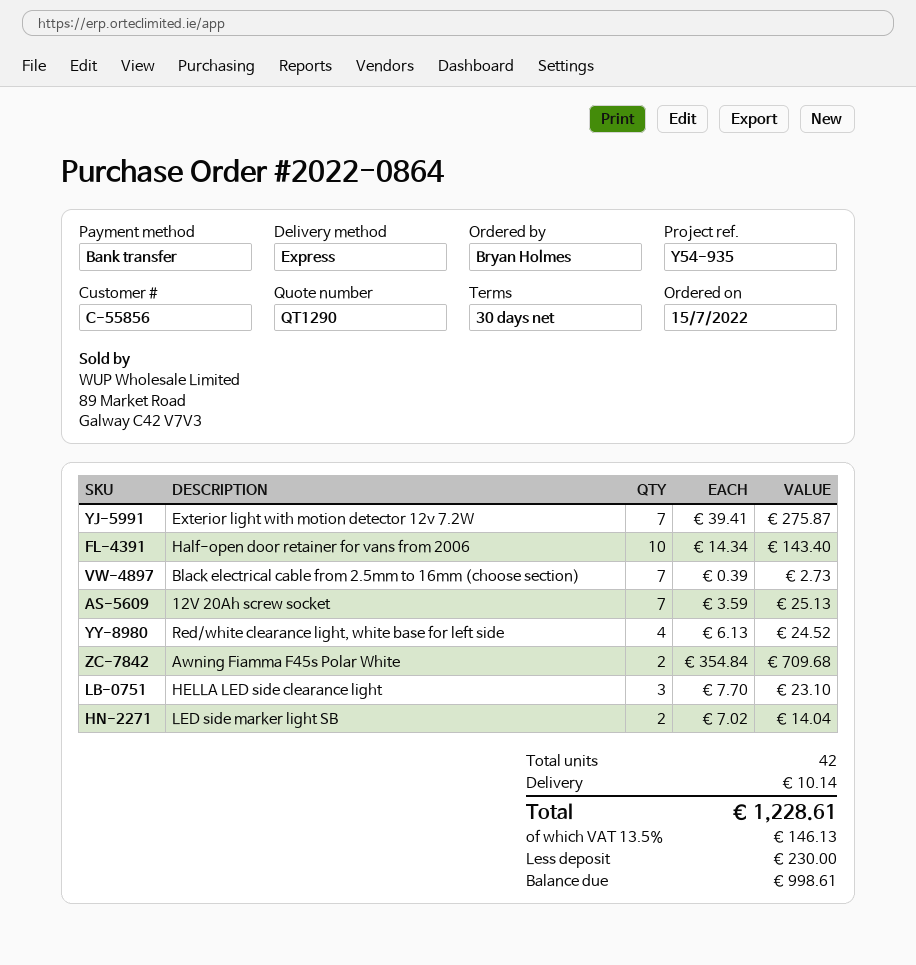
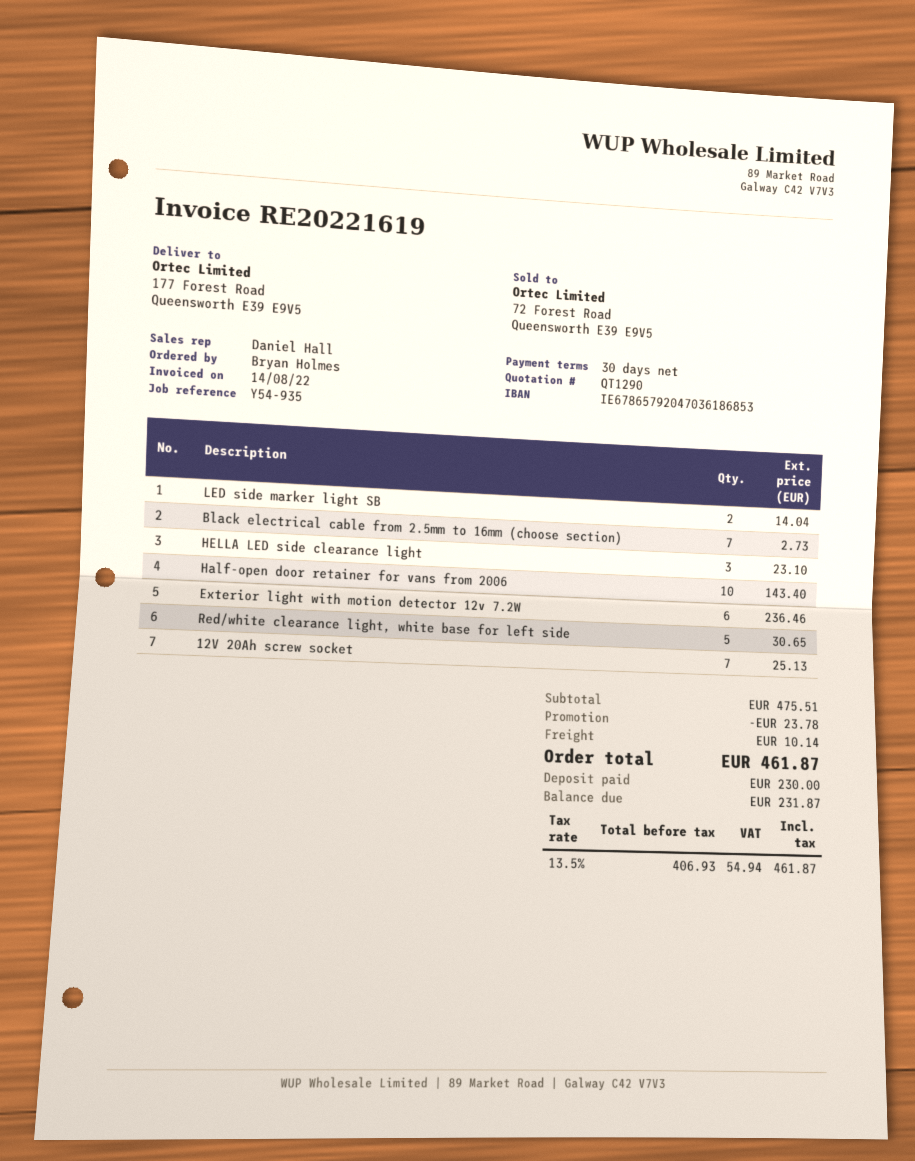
Exterior light with motion detector 12v 7.2W: 7 for 275.87 -> 6 for 236.46
Red/white clearance light, white base for left side: 4 for 24.52 -> 5 for 30.65
Awning Fiamma F45s Polar White: 2 for 709.68 -> none
discount: none -> 23.78
tax: 13.5% = 146.13 -> 13.5% = 54.94
total: 1228.61 -> 461.87
balance: 998.61 -> 231.87

